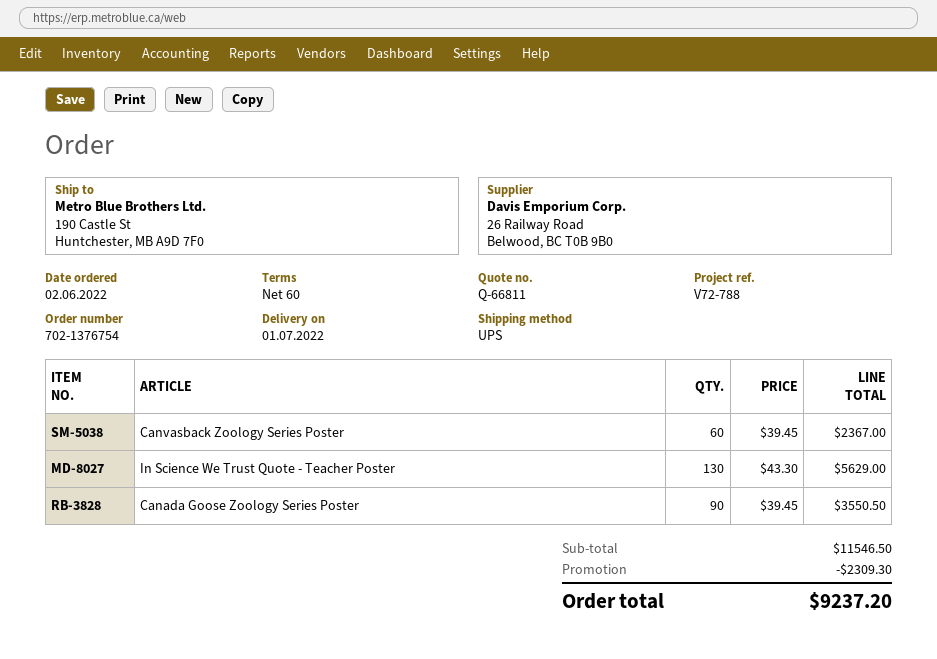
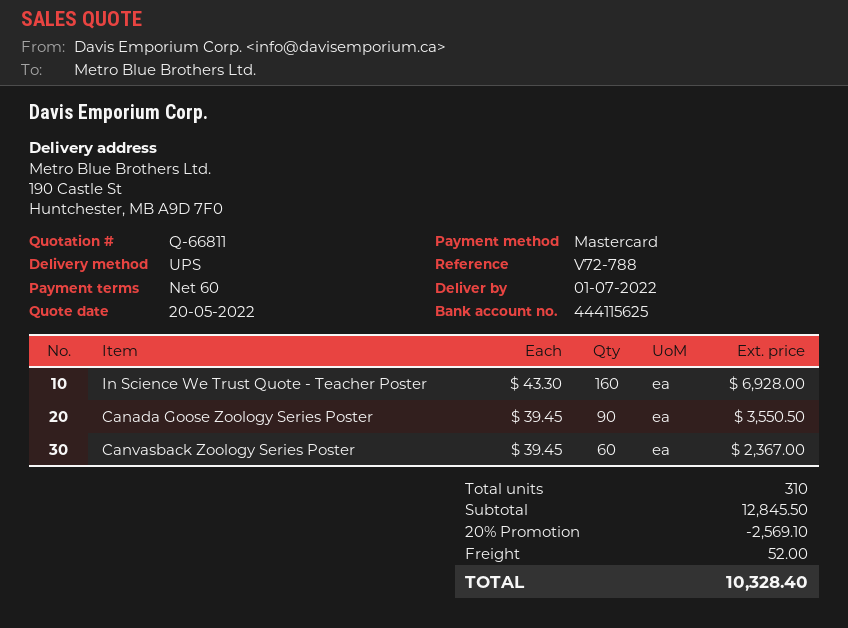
In Science We Trust Quote - Teacher Poster: 130 x 43.30 = 5629.00 -> 160 x 43.30 = 6928.00
subtotal: 11546.50 -> 12845.50
discount: 2309.30 -> 2569.10
shipping: none -> 52.00
total: 9237.20 -> 10328.40

